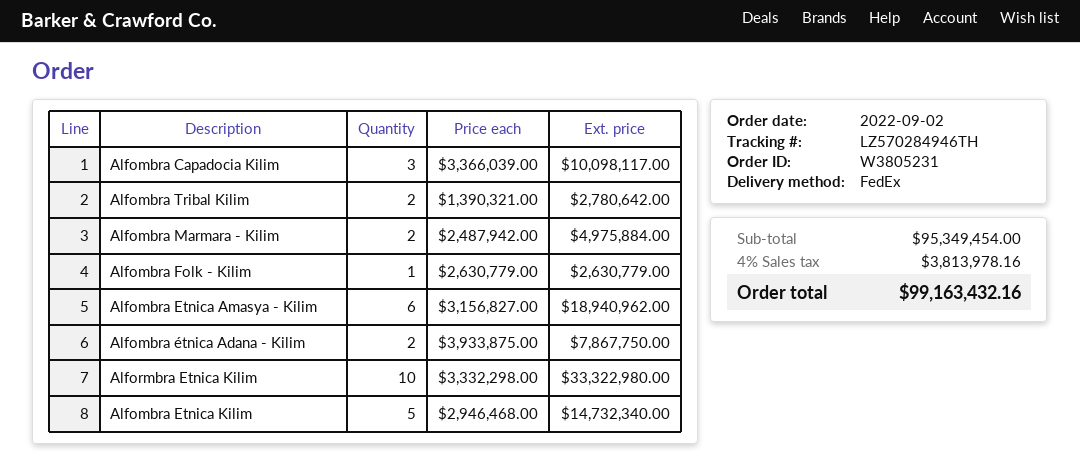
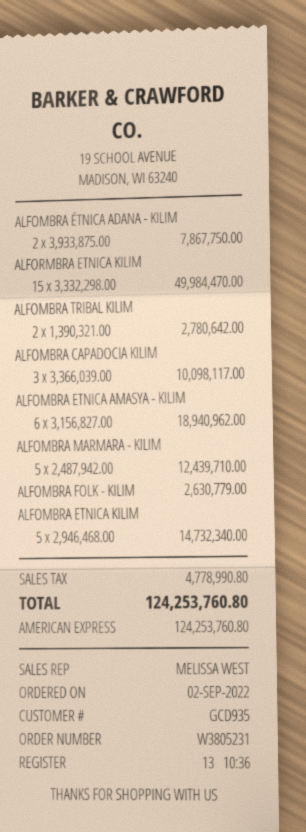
Alfombra Marmara - Kilim: 2 x 2487942.00 = 4975884.00 -> 5 x 2487942.00 = 12439710.00
Alformbra Etnica Kilim: 10 x 3332298.00 = 33322980.00 -> 15 x 3332298.00 = 49984470.00
tax: 3813978.16 -> 4778990.80
total: 99163432.16 -> 124253760.80

